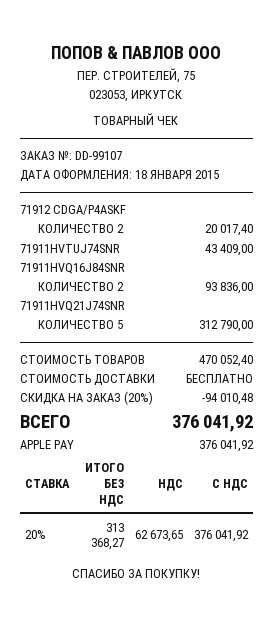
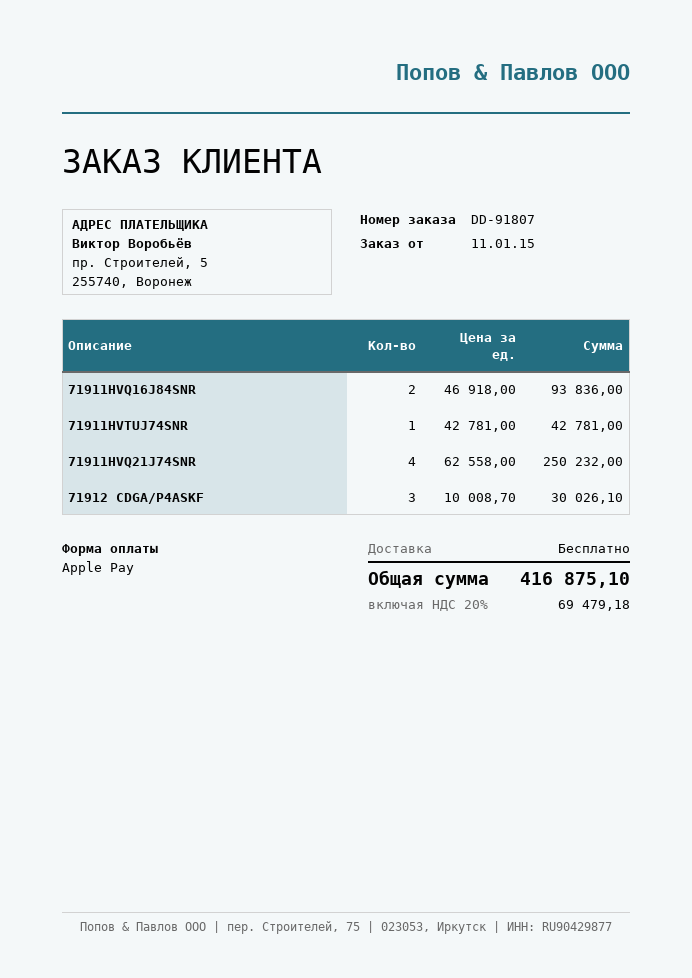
order number: DD-99107 -> DD-91807
order date: 2015-01-18 -> 2015-01-11
71912 CDGA/P4ASKF: 2 for 20017.40 -> 3 for 30026.10
71911HVTUJ74SNR: 1 for 43409.00 -> 1 for 42781.00
71911HVQ21J74SNR: 5 for 312790.00 -> 4 for 250232.00
discount: 20% = 94010.48 -> none
tax: 20% = 62673.65 -> 20% = 69479.18
total: 376041.92 -> 416875.10

